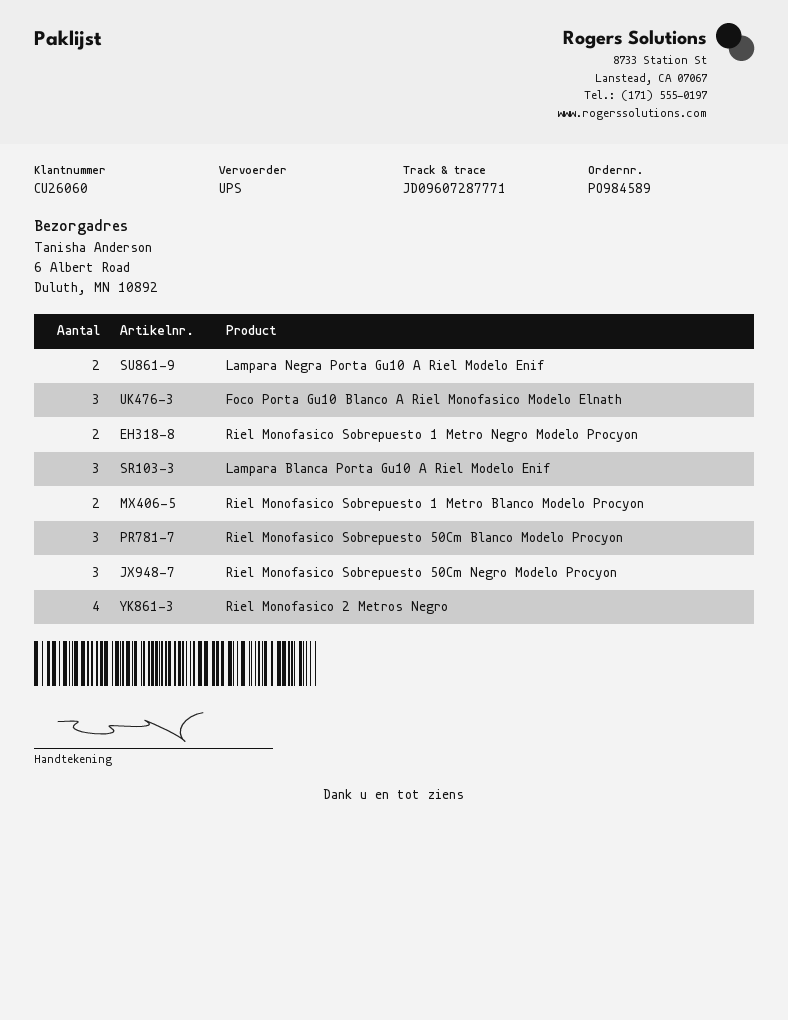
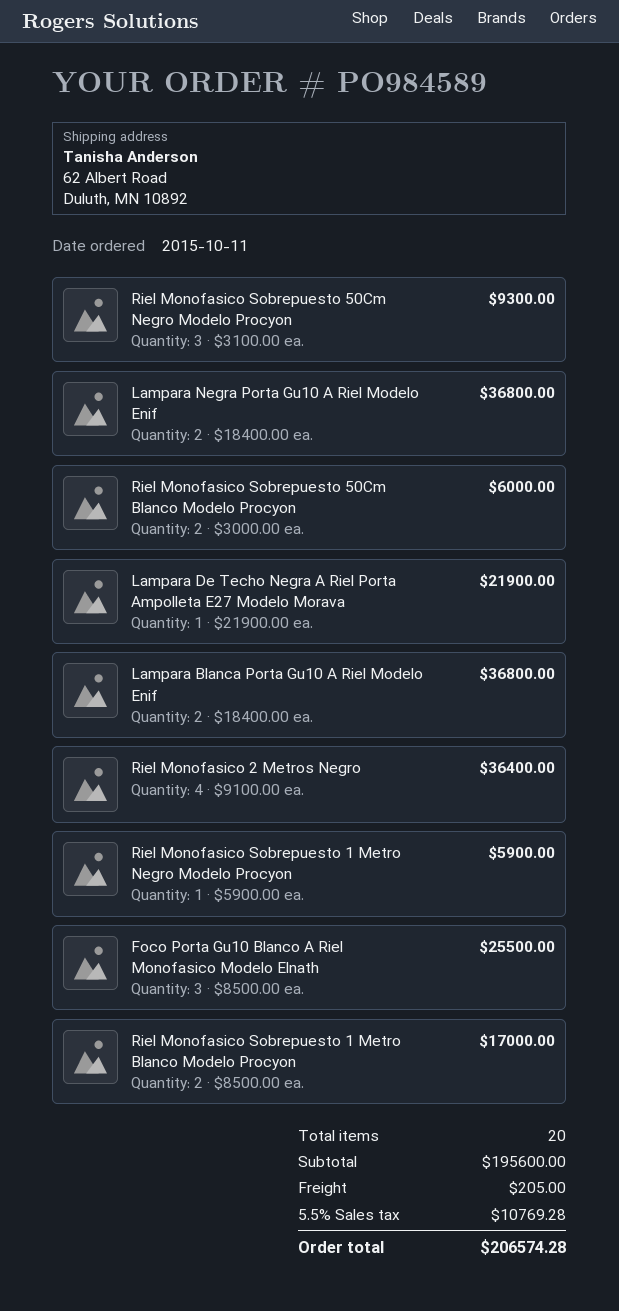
ship to: 6 Albert Road, Duluth, MN 10892 -> 62 Albert Road, Duluth, MN 10892
Riel Monofasico Sobrepuesto 1 Metro Negro Modelo Procyon: 2 -> 1
Lampara Blanca Porta Gu10 A Riel Modelo Enif: 3 -> 2
Riel Monofasico Sobrepuesto 50Cm Blanco Modelo Procyon: 3 -> 2
Lampara De Techo Negra A Riel Porta Ampolleta E27 Modelo Morava: none -> 1

